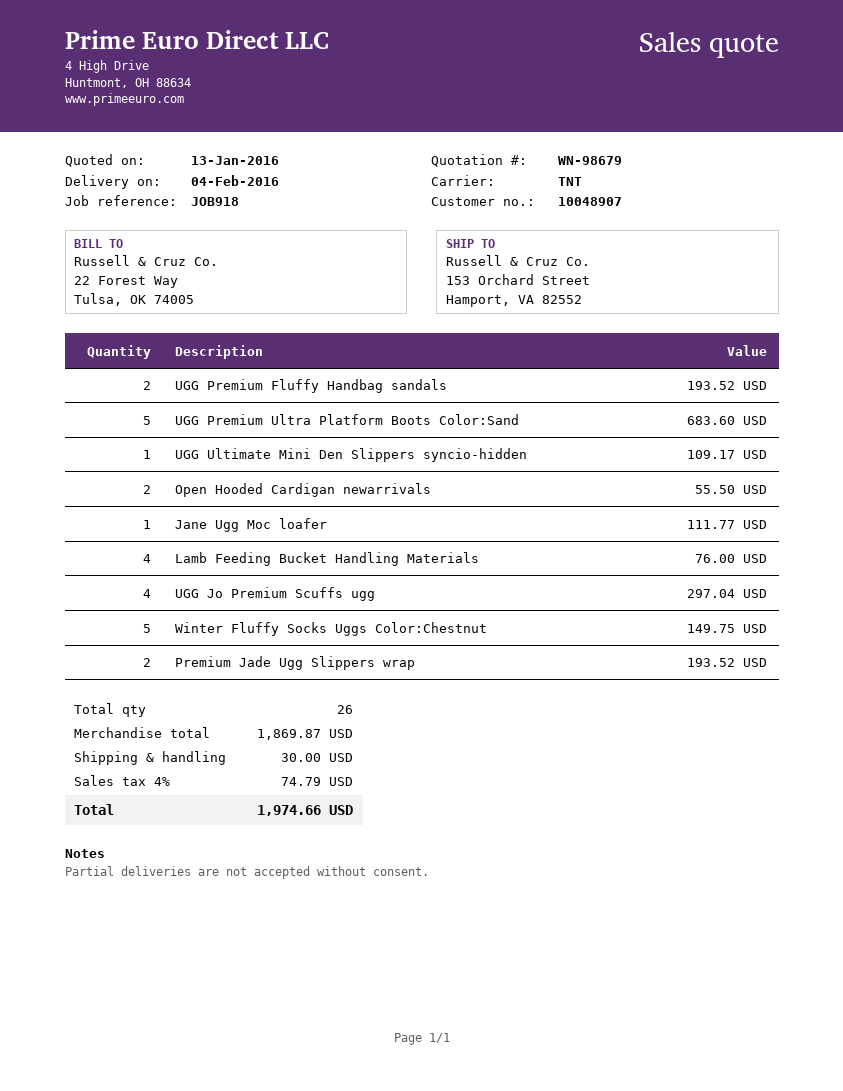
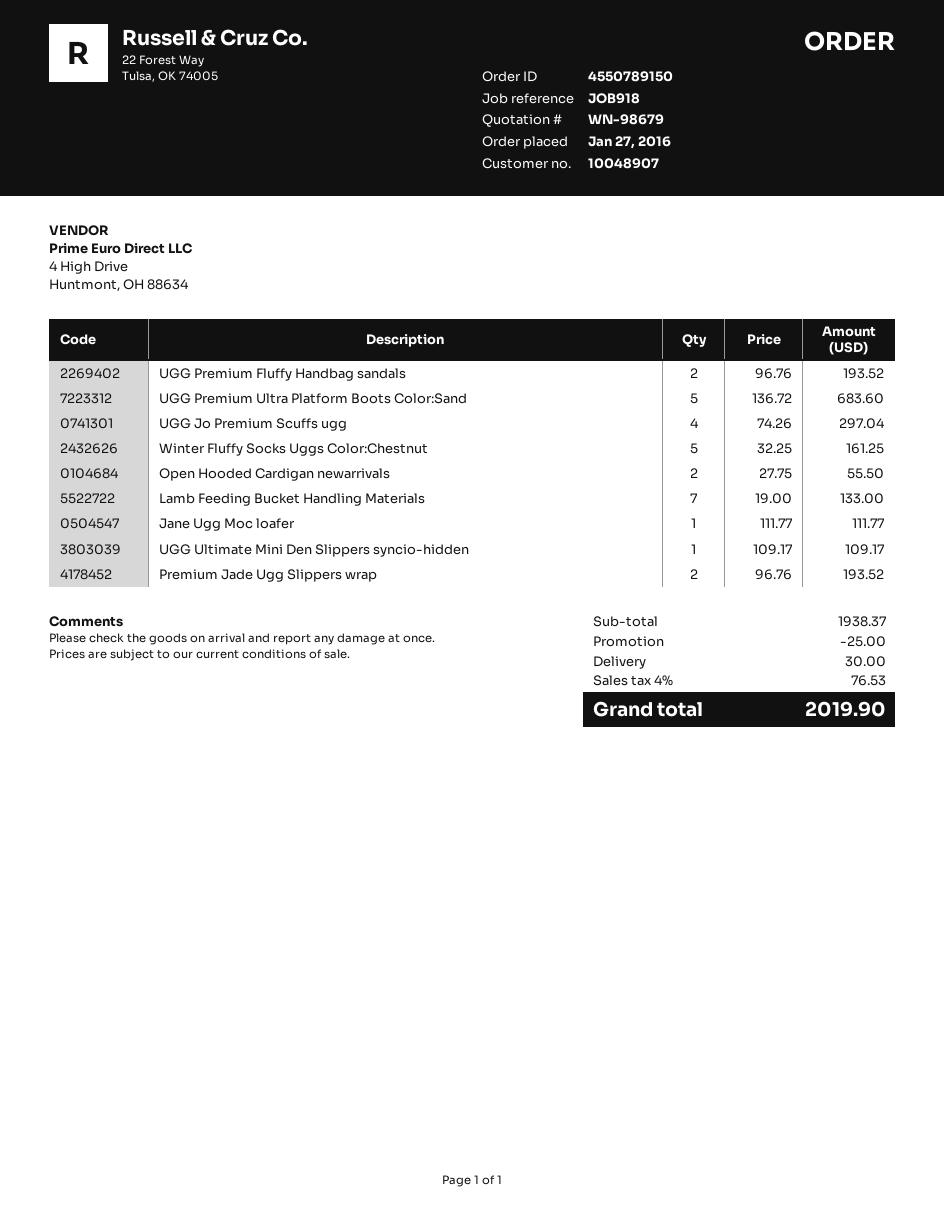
Lamb Feeding Bucket Handling Materials: 4 for 76.00 -> 7 for 133.00
Winter Fluffy Socks Uggs Color:Chestnut: 5 for 149.75 -> 5 for 161.25
subtotal: 1869.87 -> 1938.37
discount: none -> 25.00
tax: 4% = 74.79 -> 4% = 76.53
total: 1974.66 -> 2019.90

